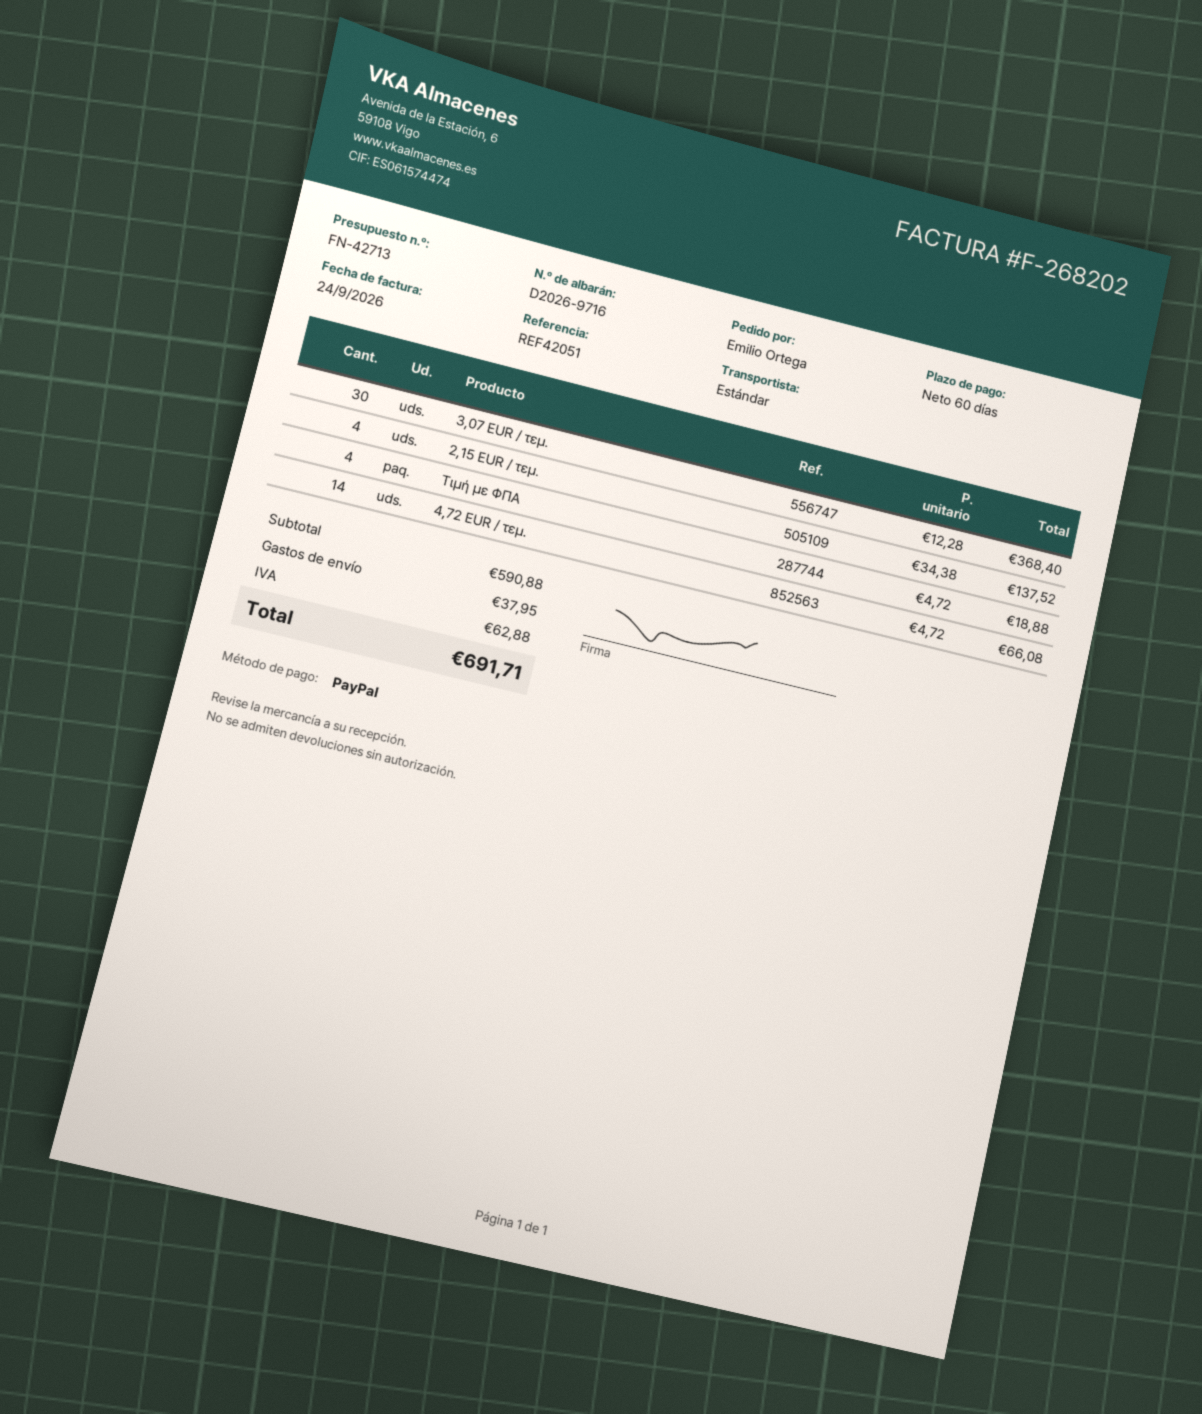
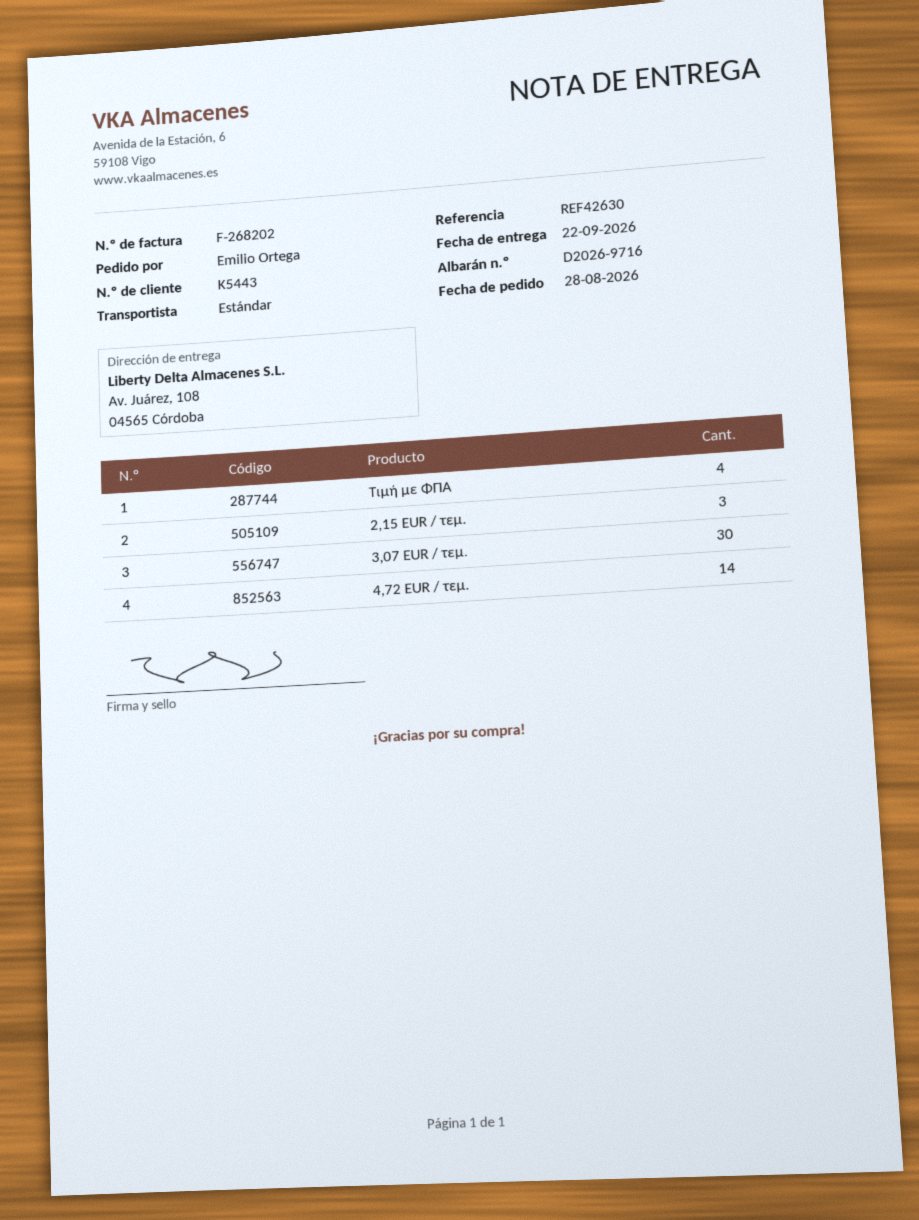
reference: REF42051 -> REF42630
2,15 EUR / τεμ.: 4 -> 3

